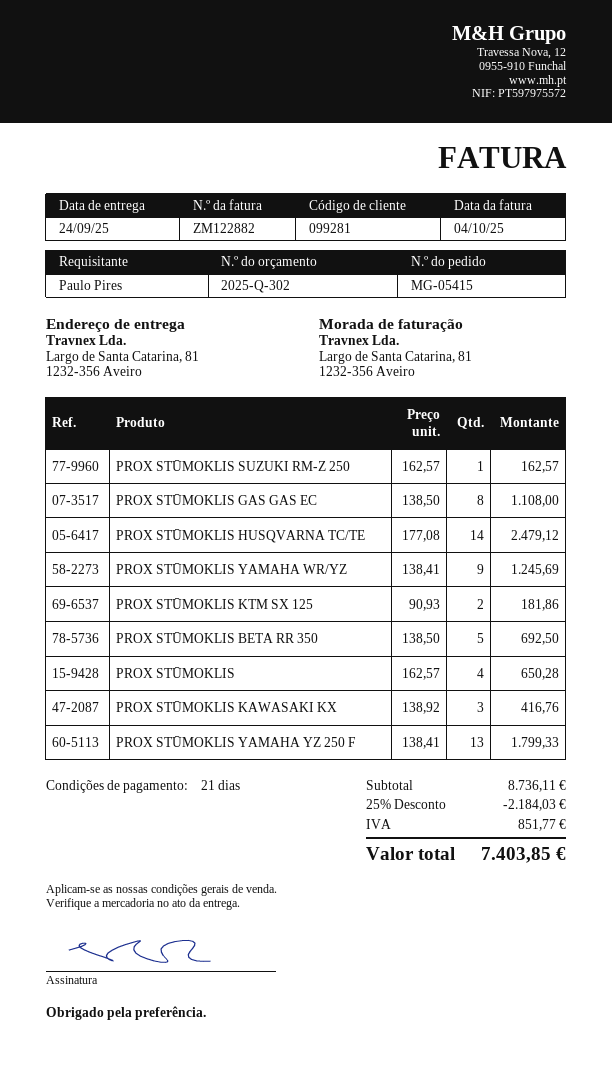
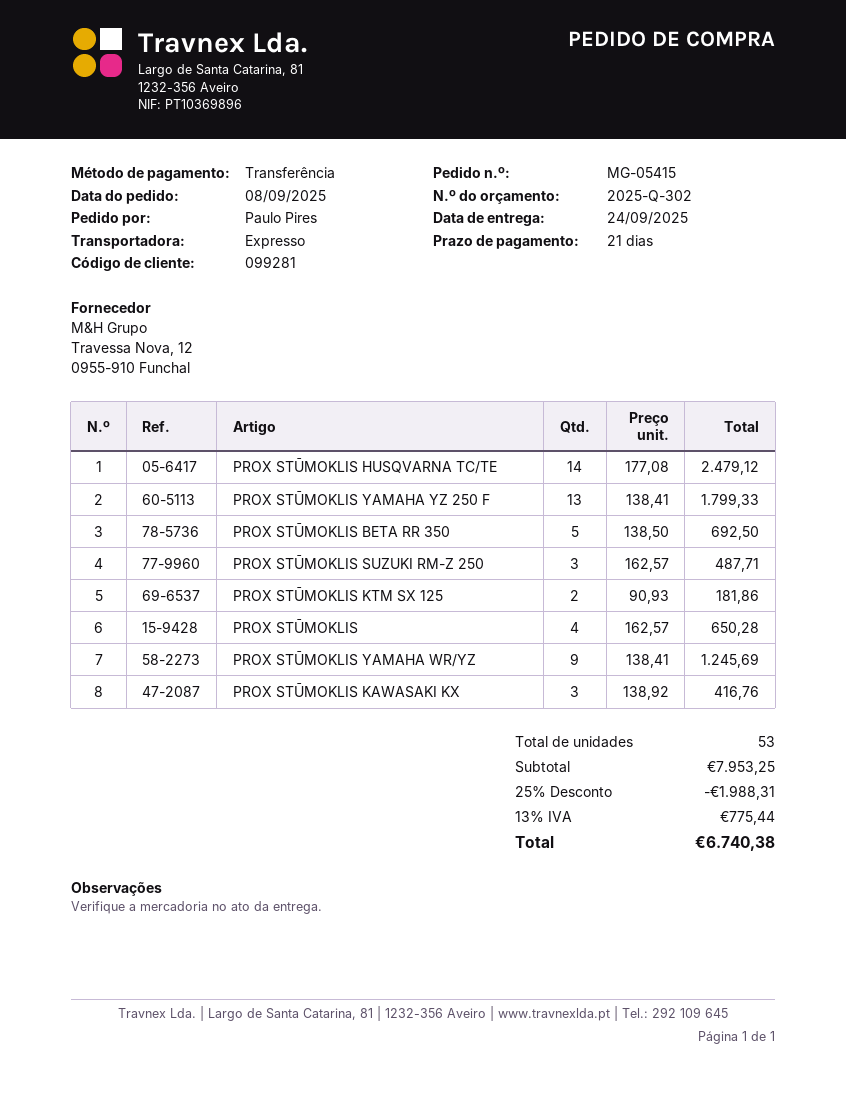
PROX STŪMOKLIS SUZUKI RM-Z 250: 1 x 162.57 = 162.57 -> 3 x 162.57 = 487.71
PROX STŪMOKLIS GAS GAS EC: 8 x 138.50 = 1108.00 -> none
subtotal: 8736.11 -> 7953.25
discount: 25% = 2184.03 -> 25% = 1988.31
tax: 851.77 -> 775.44
total: 7403.85 -> 6740.38

